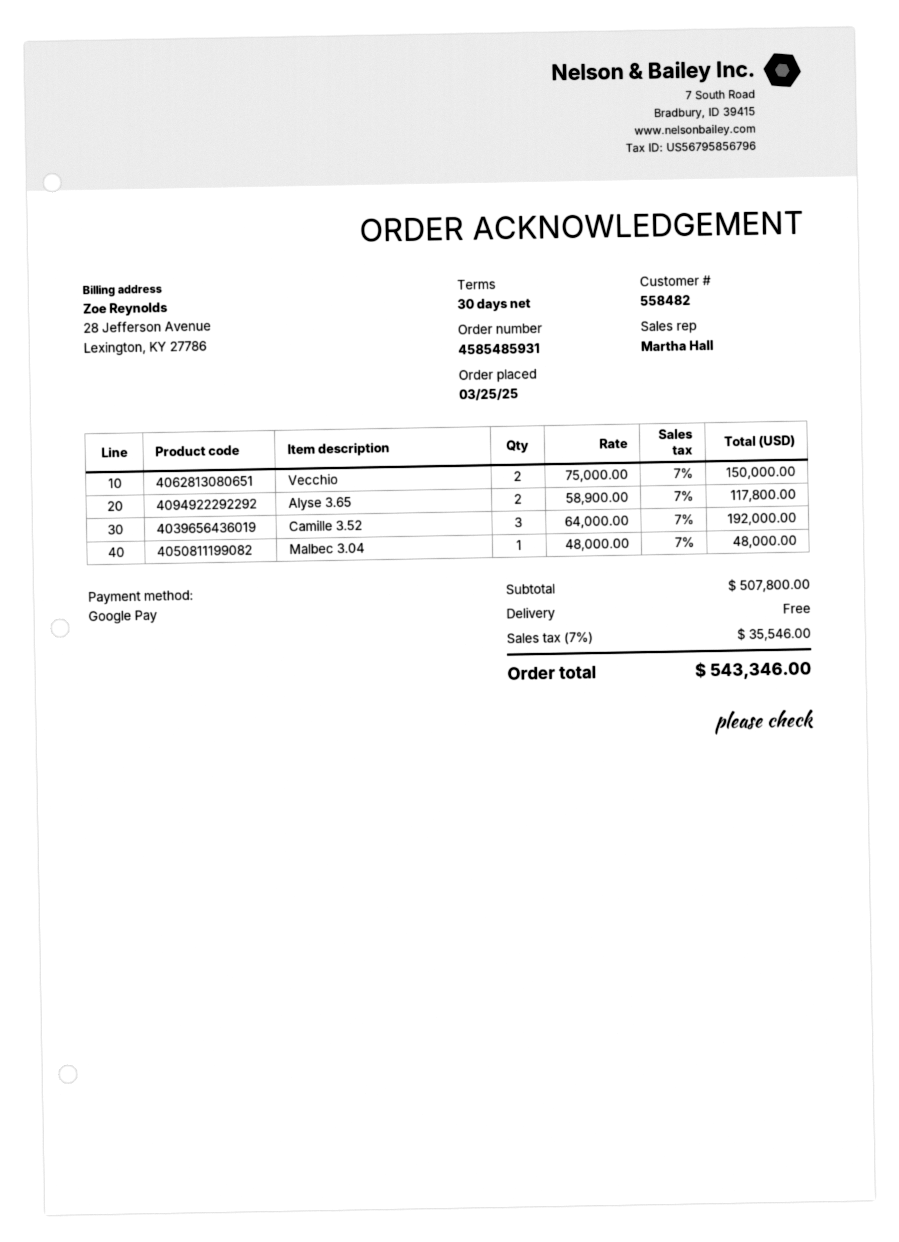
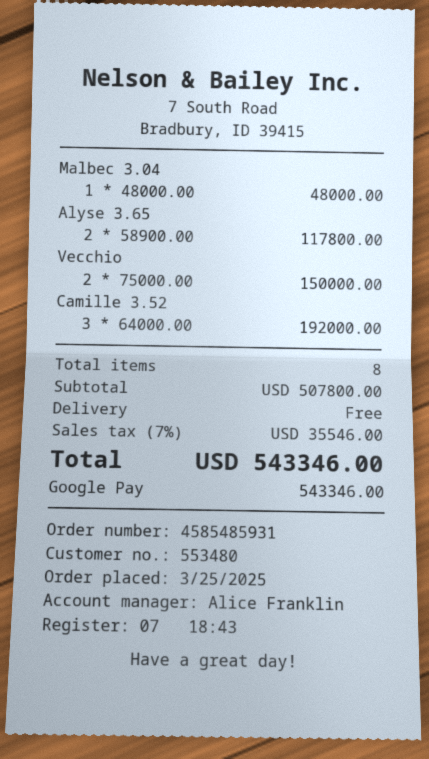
customer number: 558482 -> 553480
sales rep: Martha Hall -> Alice Franklin

